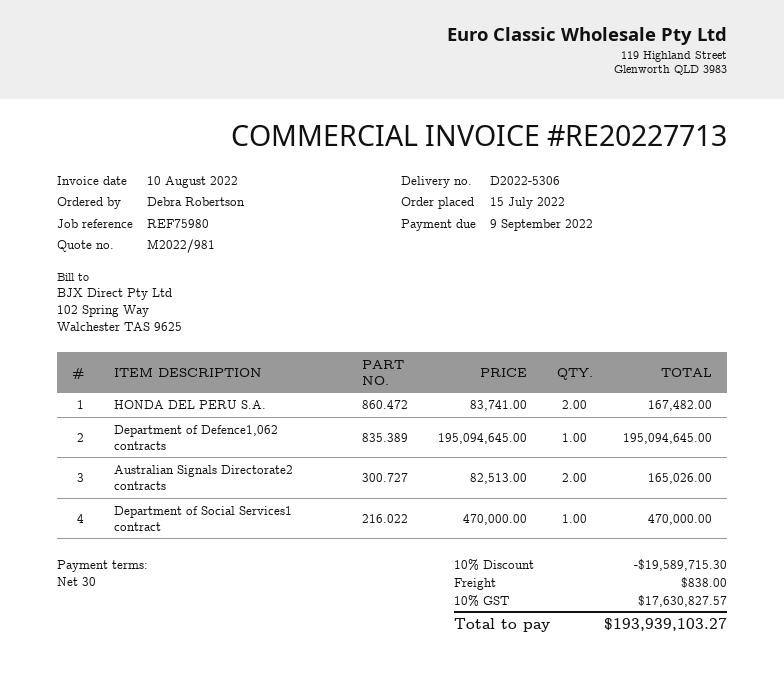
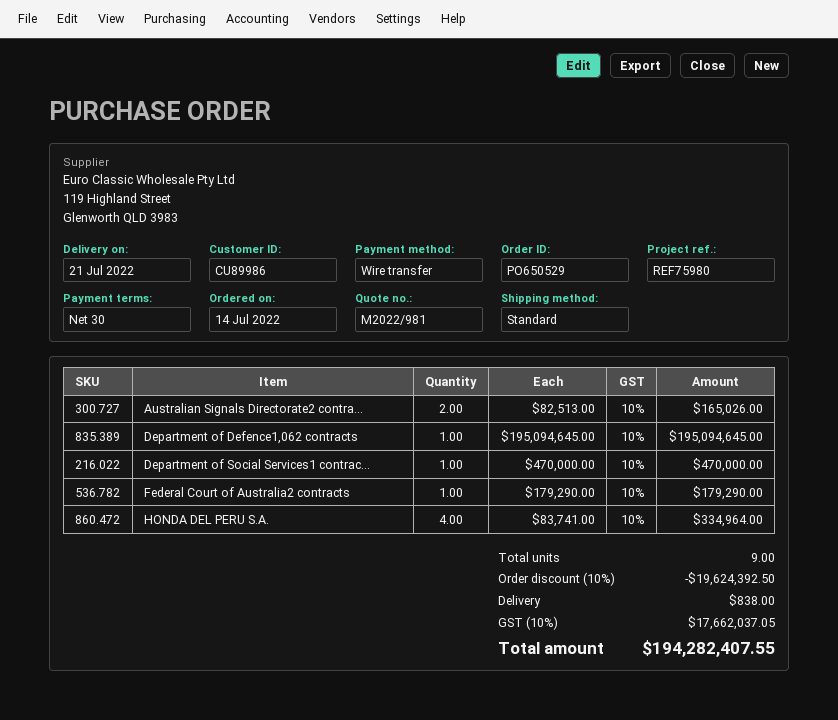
order date: 2022-07-15 -> 2022-07-14
HONDA DEL PERU S.A.: 2 x 83741.00 = 167482.00 -> 4 x 83741.00 = 334964.00
Federal Court of Australia2 contracts: none -> 1 x 179290.00 = 179290.00
discount: 10% = 19589715.30 -> 10% = 19624392.50
tax: 10% = 17630827.57 -> 10% = 17662037.05
total: 193939103.27 -> 194282407.55

